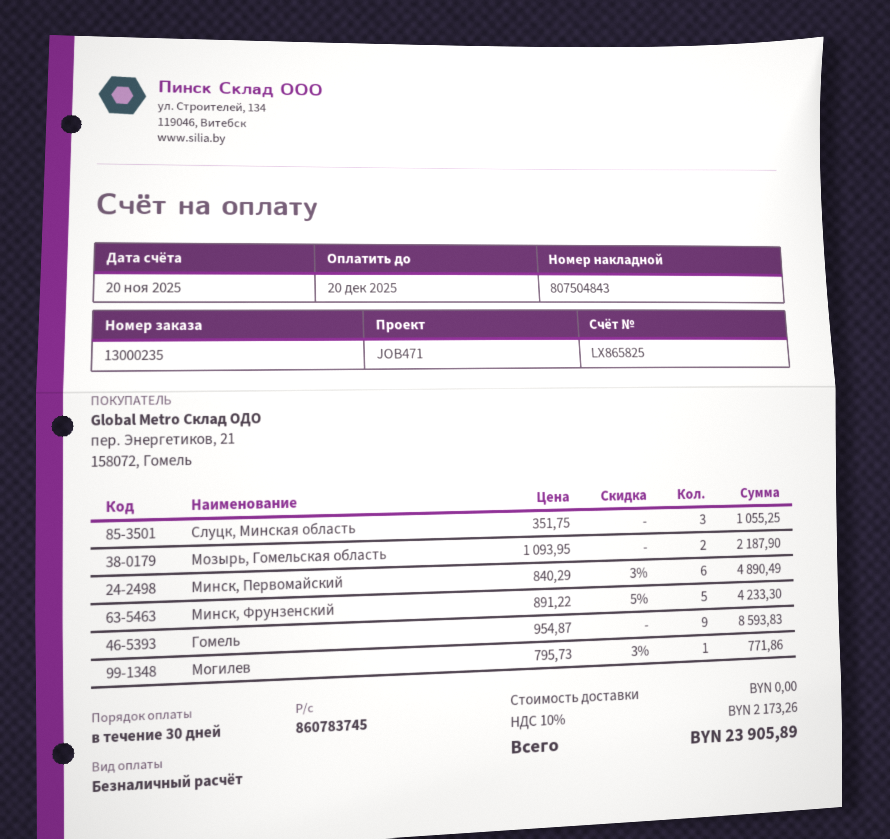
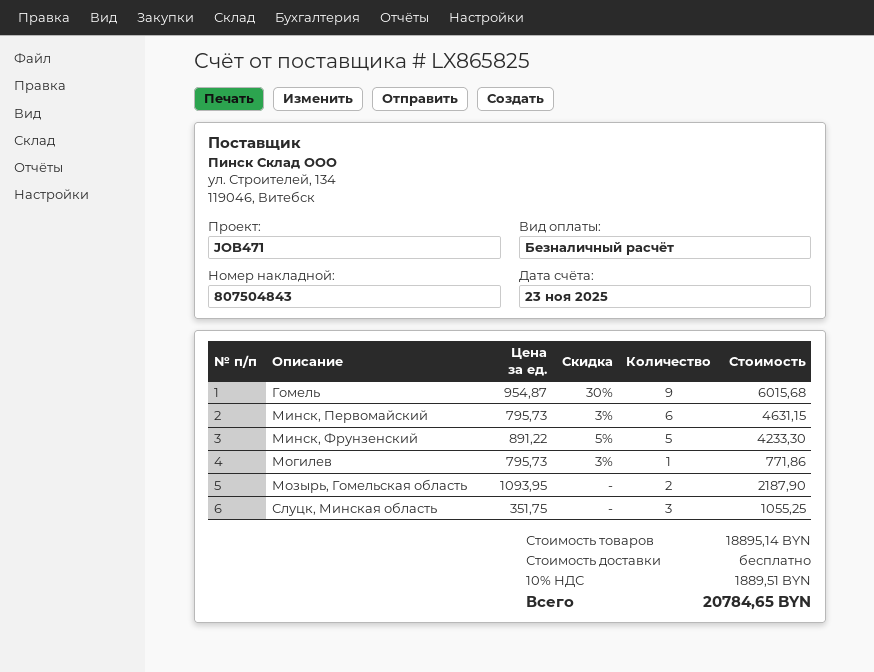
invoice date: 2025-11-20 -> 2025-11-23
Минск, Первомайский: 6 x 840.29 - 3% = 4890.49 -> 6 x 795.73 - 3% = 4631.15
Гомель: 9 x 954.87 = 8593.83 -> 9 x 954.87 - 30% = 6015.68
tax: 10% = 2173.26 -> 10% = 1889.51
total: 23905.89 -> 20784.65

